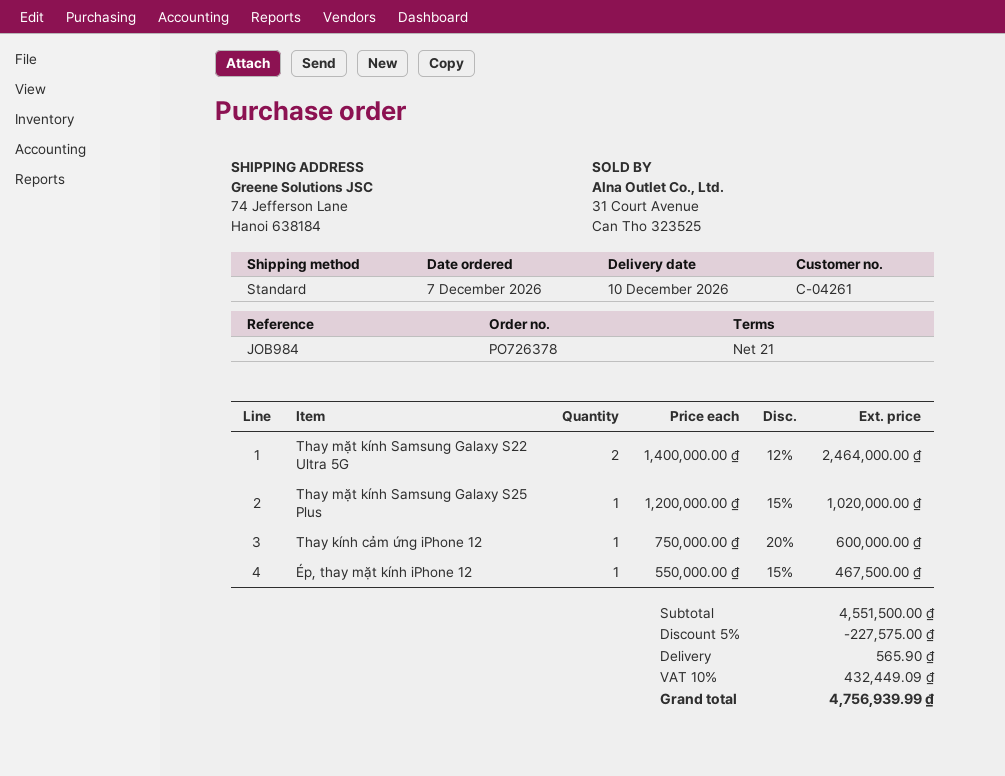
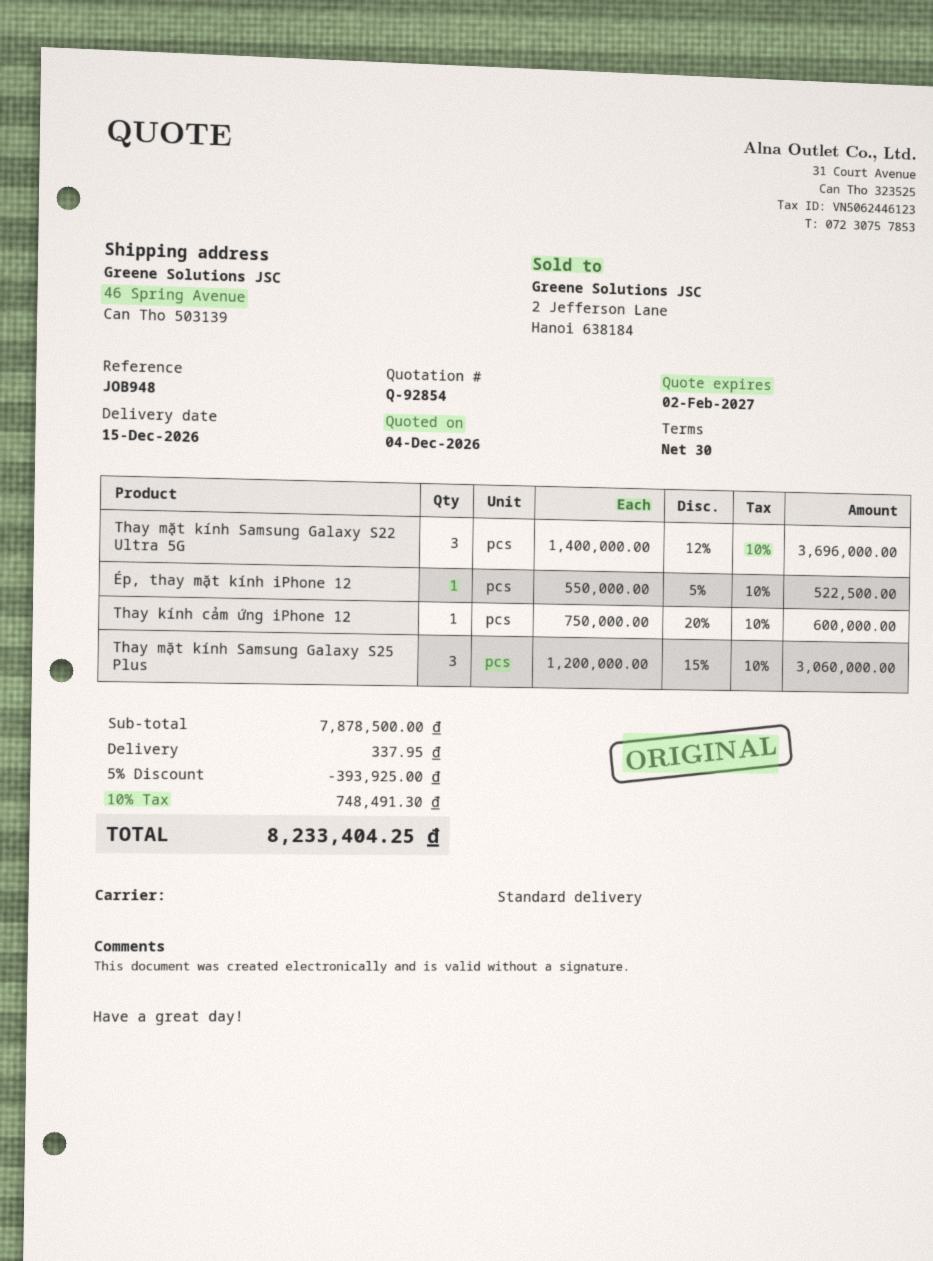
delivery date: 2026-12-10 -> 2026-12-15
payment terms: 21 days -> 30 days
reference: JOB984 -> JOB948
ship to: 74 Jefferson Lane, Hanoi 638184 -> 46 Spring Avenue, Can Tho 503139
Thay mặt kính Samsung Galaxy S22 Ultra 5G: 2 x 1400000.00 - 12% = 2464000.00 -> 3 x 1400000.00 - 12% = 3696000.00
Thay mặt kính Samsung Galaxy S25 Plus: 1 x 1200000.00 - 15% = 1020000.00 -> 3 x 1200000.00 - 15% = 3060000.00
Ép, thay mặt kính iPhone 12: 1 x 550000.00 - 15% = 467500.00 -> 1 x 550000.00 - 5% = 522500.00
subtotal: 4551500.00 -> 7878500.00
discount: 5% = 227575.00 -> 5% = 393925.00
shipping: 565.90 -> 337.95
tax: 10% = 432449.09 -> 10% = 748491.30
total: 4756939.99 -> 8233404.25

